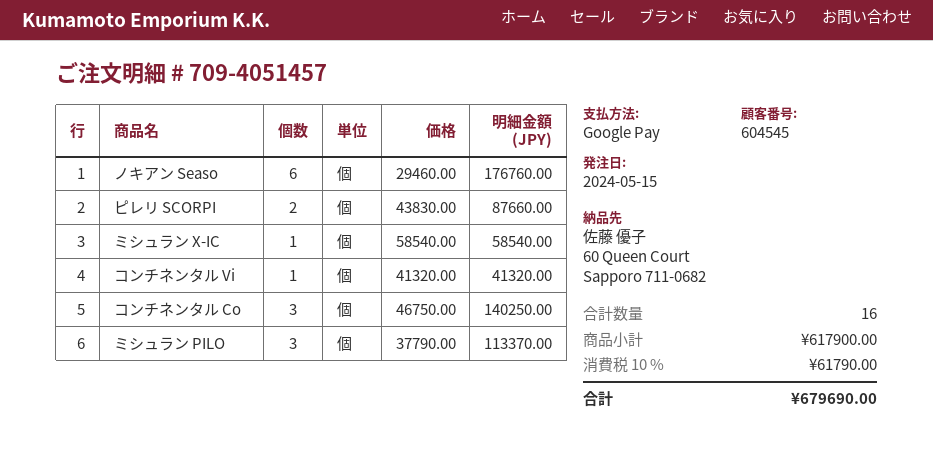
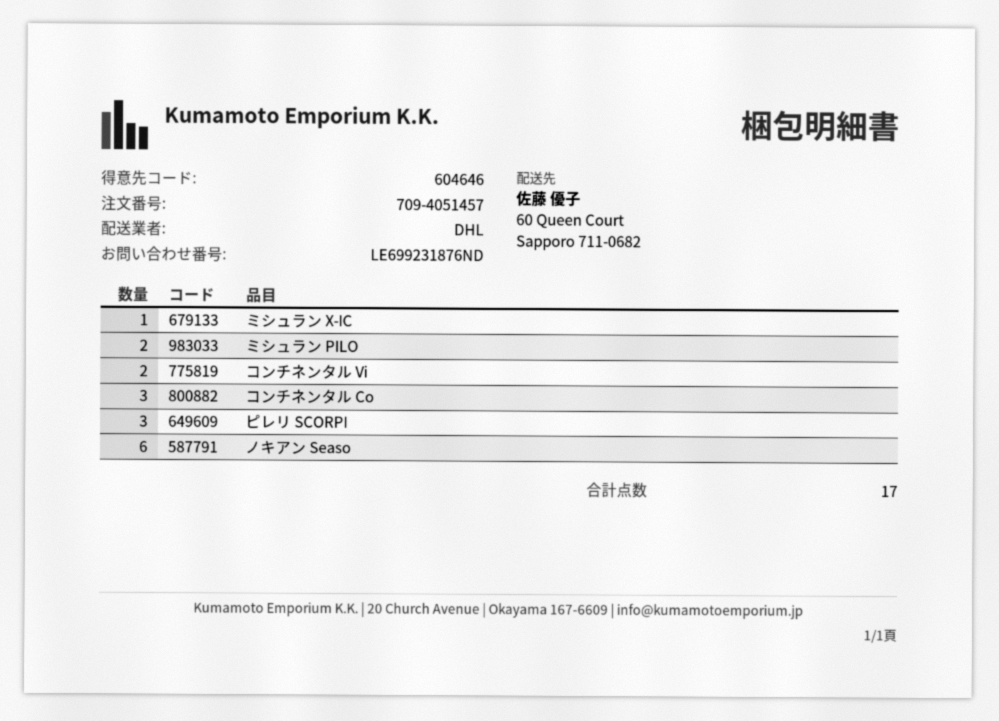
customer number: 604545 -> 604646
ピレリ SCORPI: 2 -> 3
コンチネンタル Vi: 1 -> 2
ミシュラン PILO: 3 -> 2
total quantity: 16 -> 17

